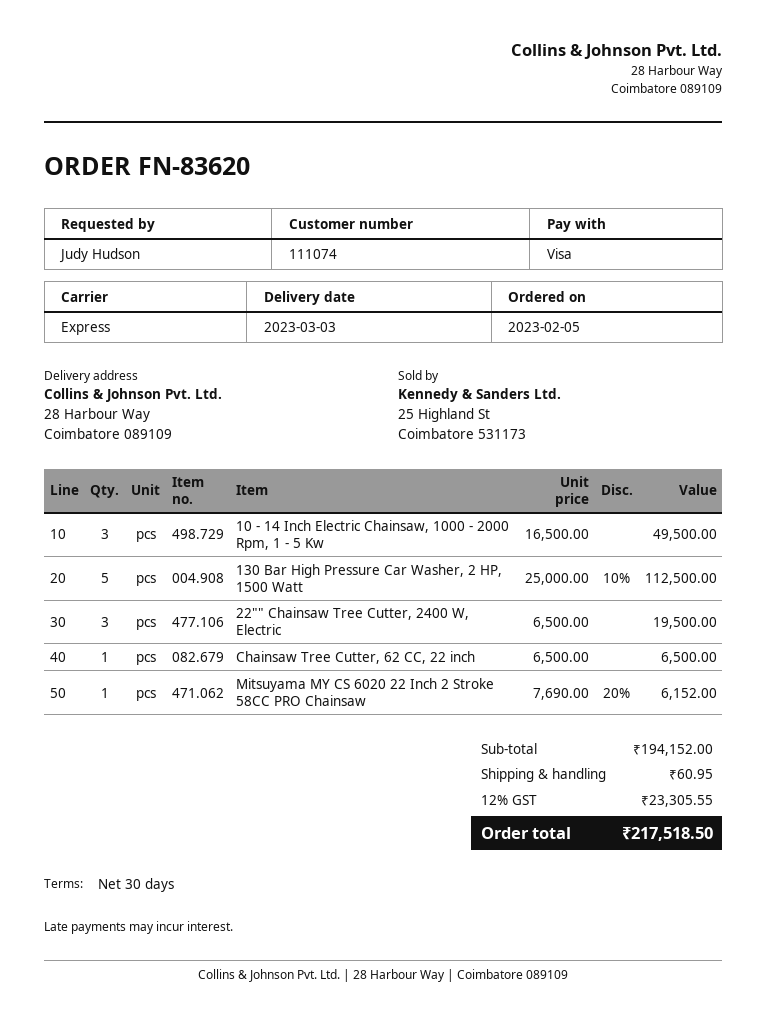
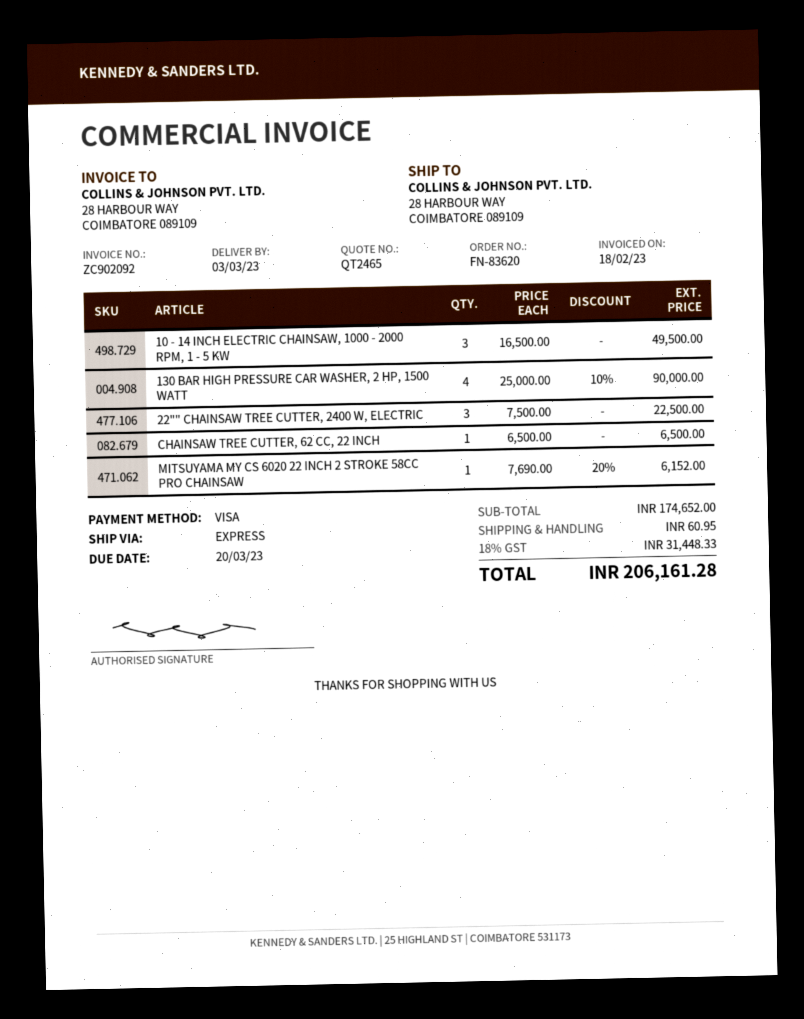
130 Bar High Pressure Car Washer, 2 HP, 1500 Watt: 5 x 25000.00 - 10% = 112500.00 -> 4 x 25000.00 - 10% = 90000.00
22"" Chainsaw Tree Cutter, 2400 W, Electric: 3 x 6500.00 = 19500.00 -> 3 x 7500.00 = 22500.00
subtotal: 194152.00 -> 174652.00
tax: 12% = 23305.55 -> 18% = 31448.33
total: 217518.50 -> 206161.28

